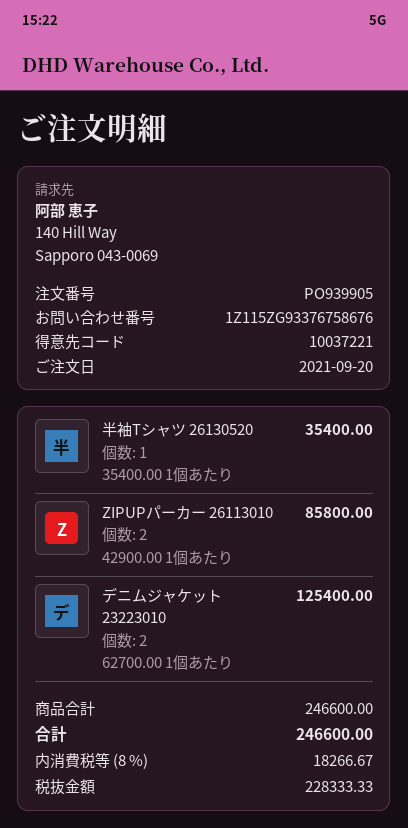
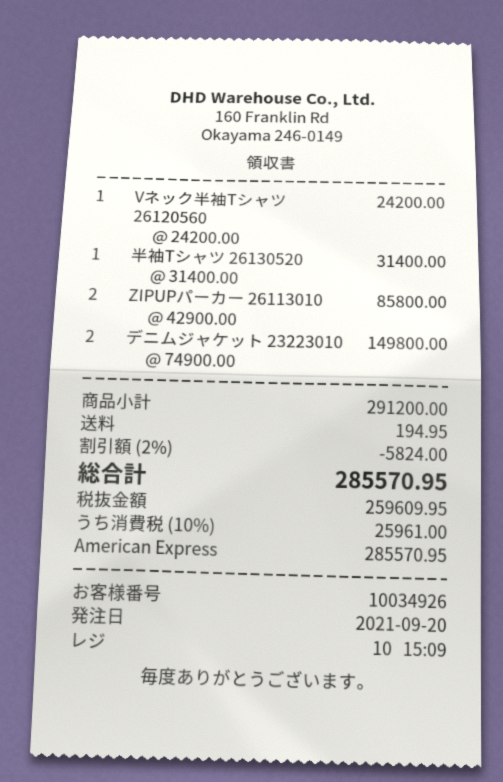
customer number: 10037221 -> 10034926
半袖Tシャツ 26130520: 1 x 35400.00 = 35400.00 -> 1 x 31400.00 = 31400.00
デニムジャケット 23223010: 2 x 62700.00 = 125400.00 -> 2 x 74900.00 = 149800.00
Vネック半袖Tシャツ 26120560: none -> 1 x 24200.00 = 24200.00
subtotal: 246600.00 -> 291200.00
discount: none -> 2% = 5824.00
shipping: none -> 194.95
net: 228333.33 -> 259609.95
tax: 8% = 18266.67 -> 10% = 25961.00
total: 246600.00 -> 285570.95

